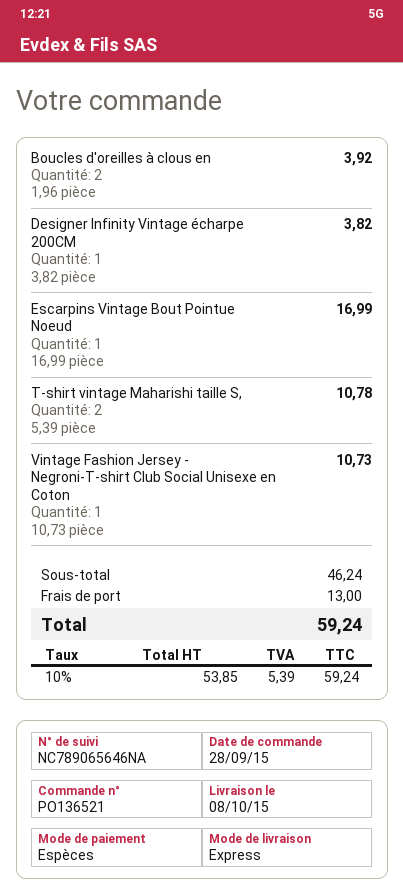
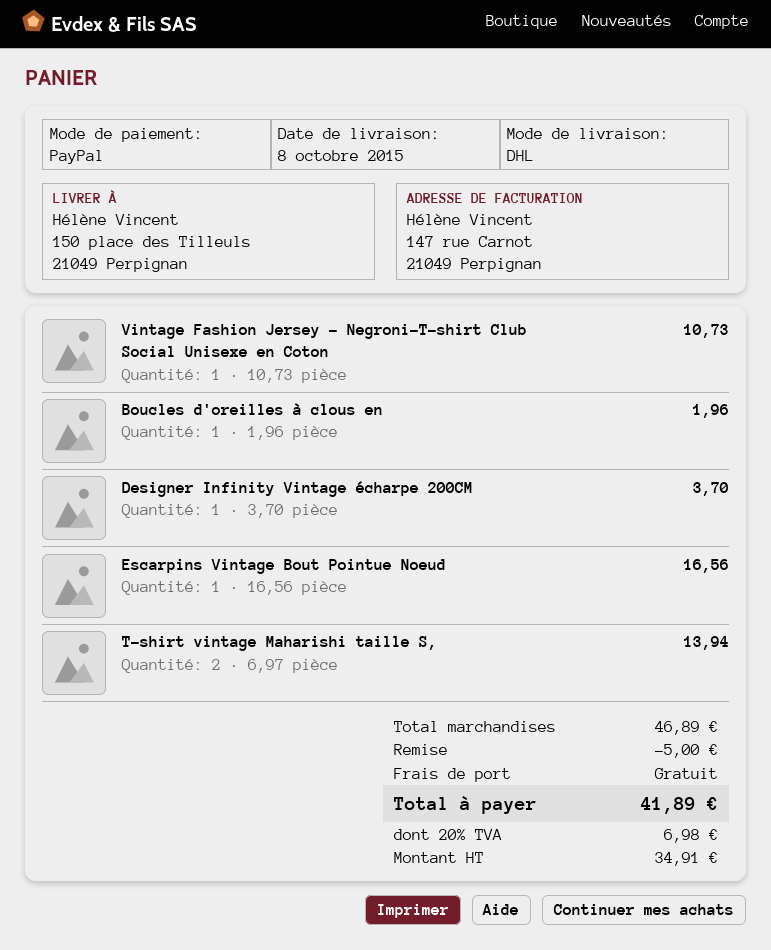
payment method: cash -> PayPal
shipping method: express -> DHL
Boucles d'oreilles à clous en: 2 x 1.96 = 3.92 -> 1 x 1.96 = 1.96
Designer Infinity Vintage écharpe 200CM: 1 x 3.82 = 3.82 -> 1 x 3.70 = 3.70
Escarpins Vintage Bout Pointue Noeud: 1 x 16.99 = 16.99 -> 1 x 16.56 = 16.56
T-shirt vintage Maharishi taille S,: 2 x 5.39 = 10.78 -> 2 x 6.97 = 13.94
subtotal: 46.24 -> 46.89
discount: none -> 5.00
shipping: 13.00 -> 0.00
net: 53.85 -> 34.91
tax: 10% = 5.39 -> 20% = 6.98
total: 59.24 -> 41.89

